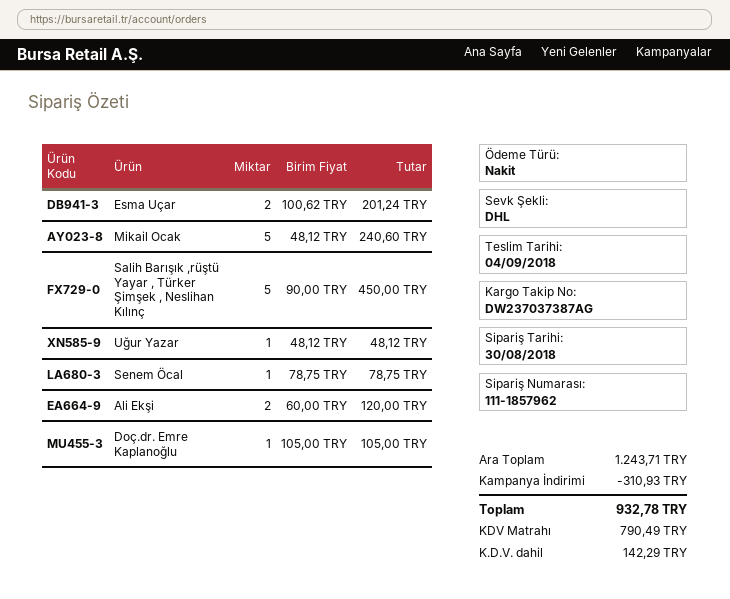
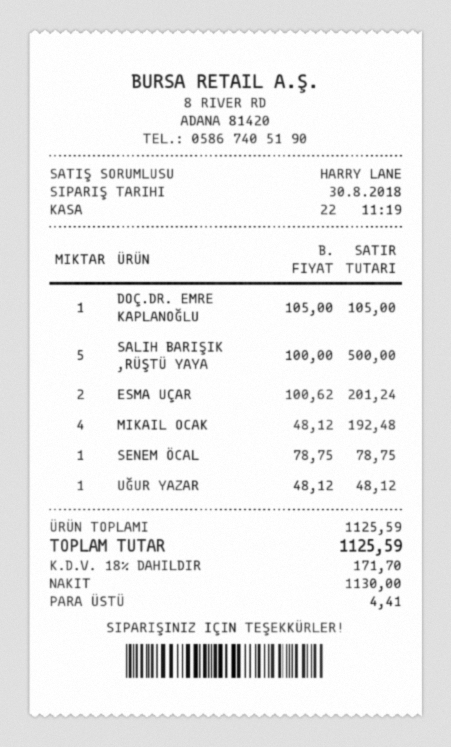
Mikail Ocak: 5 x 48.12 = 240.60 -> 4 x 48.12 = 192.48
Salih Barışık ,rüştü Yayar , Türker Şimşek , Neslihan Kılınç: 5 x 90.00 = 450.00 -> 5 x 100.00 = 500.00
Ali Ekşi: 2 x 60.00 = 120.00 -> none
subtotal: 1243.71 -> 1125.59
discount: 310.93 -> none
tax: 142.29 -> 171.70
total: 932.78 -> 1125.59

